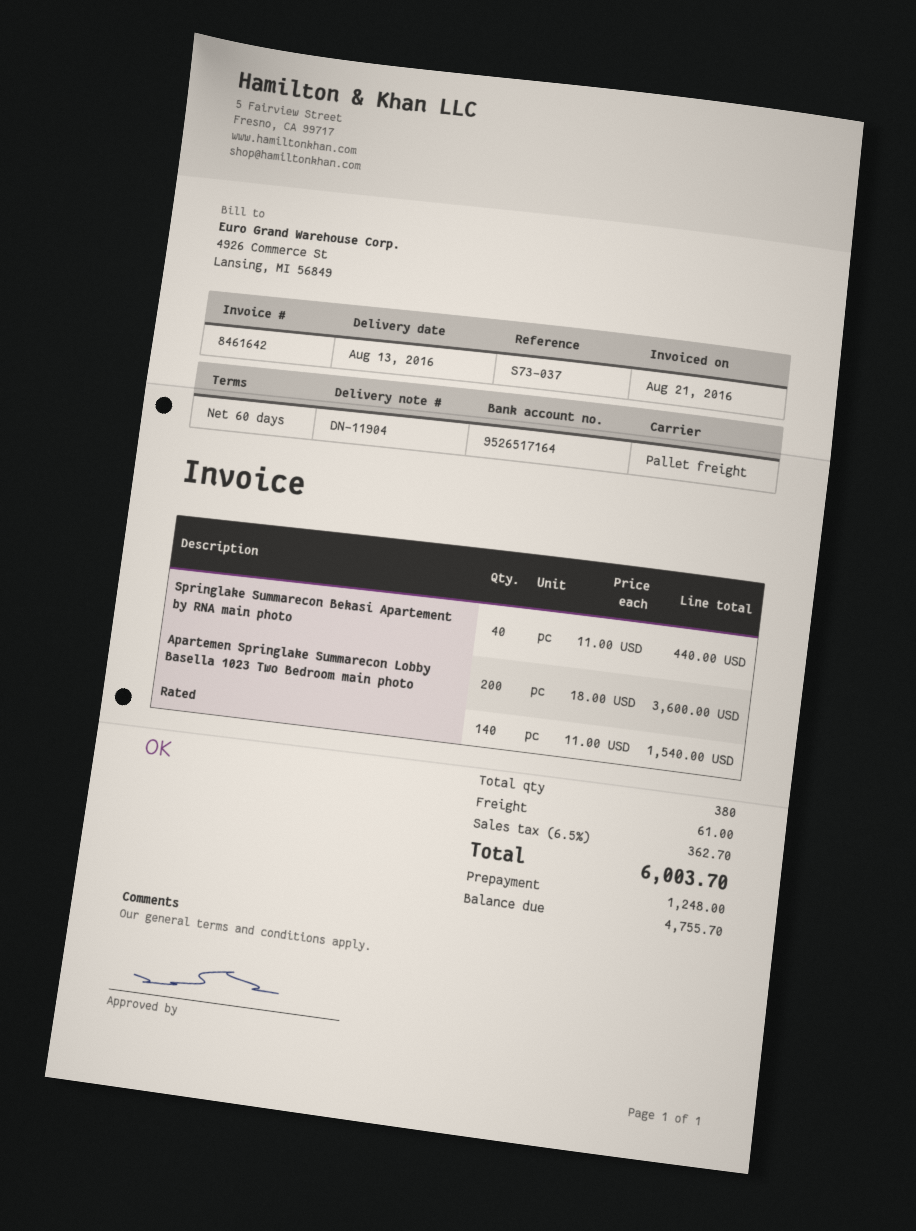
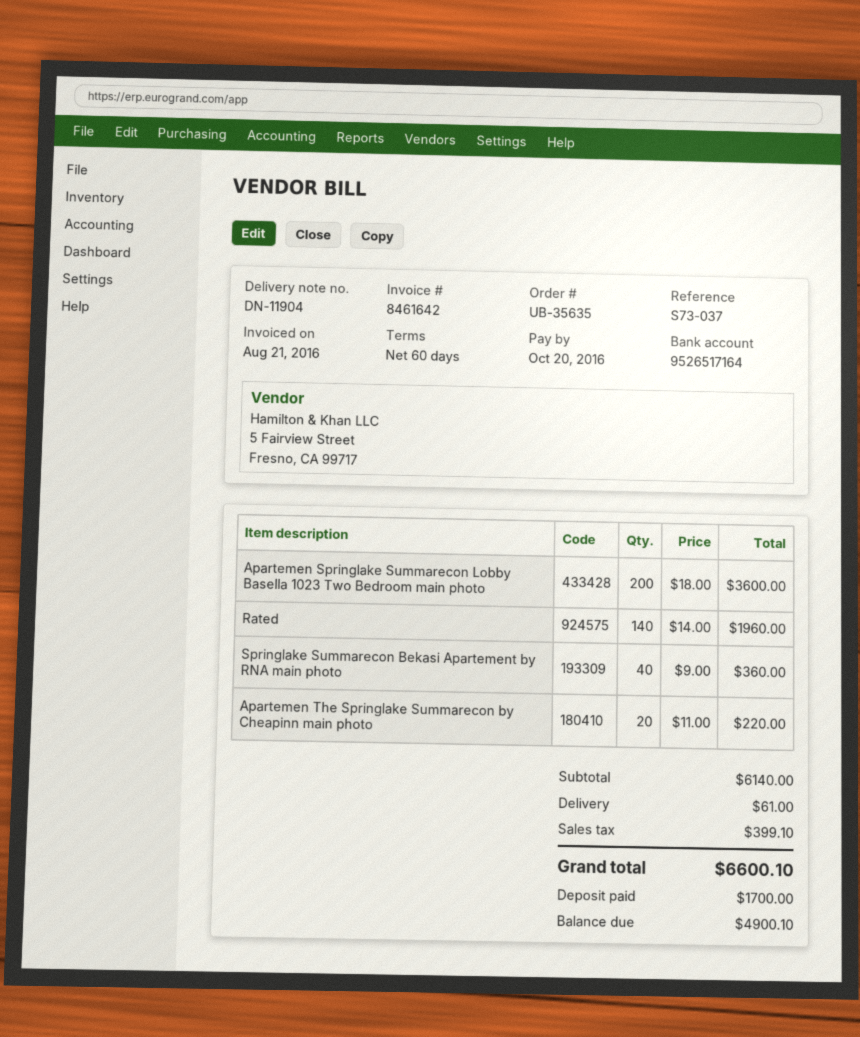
Springlake Summarecon Bekasi Apartement by RNA main photo: 40 x 11.00 = 440.00 -> 40 x 9.00 = 360.00
Rated: 140 x 11.00 = 1540.00 -> 140 x 14.00 = 1960.00
Apartemen The Springlake Summarecon by Cheapinn main photo: none -> 20 x 11.00 = 220.00
tax: 362.70 -> 399.10
total: 6003.70 -> 6600.10
deposit: 1248.00 -> 1700.00
balance: 4755.70 -> 4900.10

